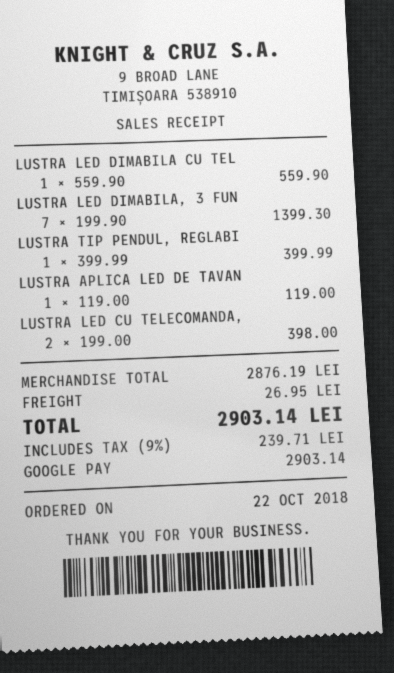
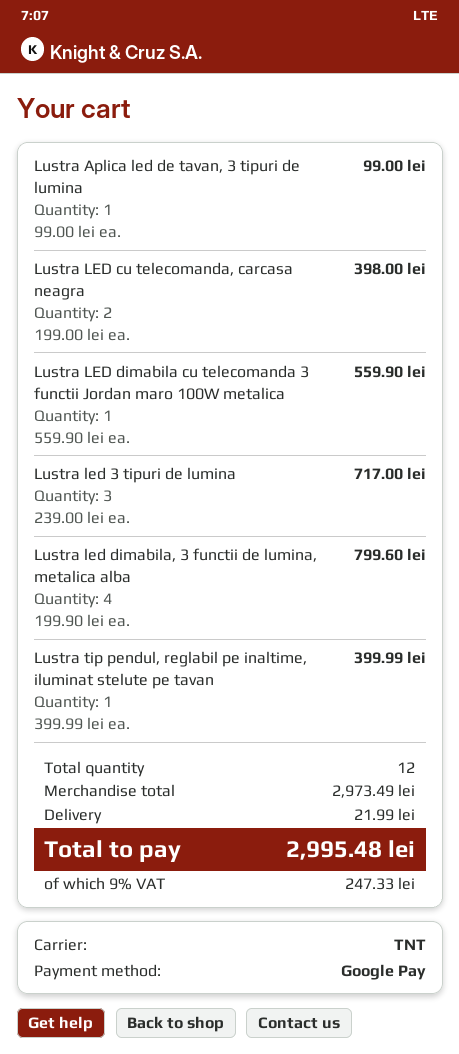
LUSTRA LED DIMABILA, 3 FUN: 7 x 199.90 = 1399.30 -> 4 x 199.90 = 799.60
LUSTRA APLICA LED DE TAVAN: 1 x 119.00 = 119.00 -> 1 x 99.00 = 99.00
Lustra led 3 tipuri de lumina: none -> 3 x 239.00 = 717.00
subtotal: 2876.19 -> 2973.49
shipping: 26.95 -> 21.99
tax: 9% = 239.71 -> 9% = 247.33
total: 2903.14 -> 2995.48

